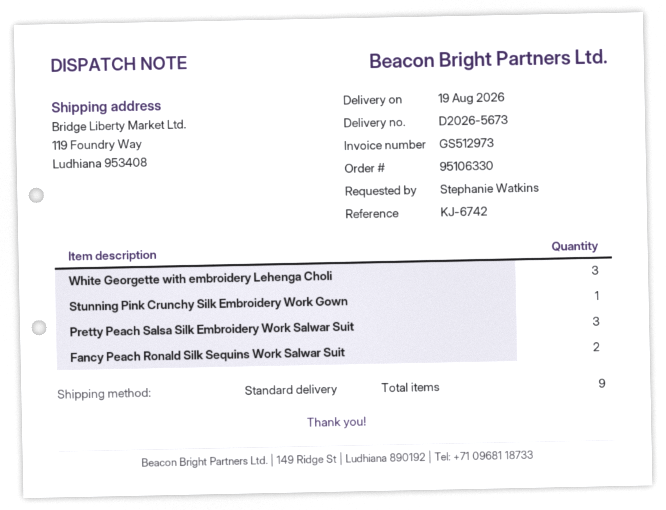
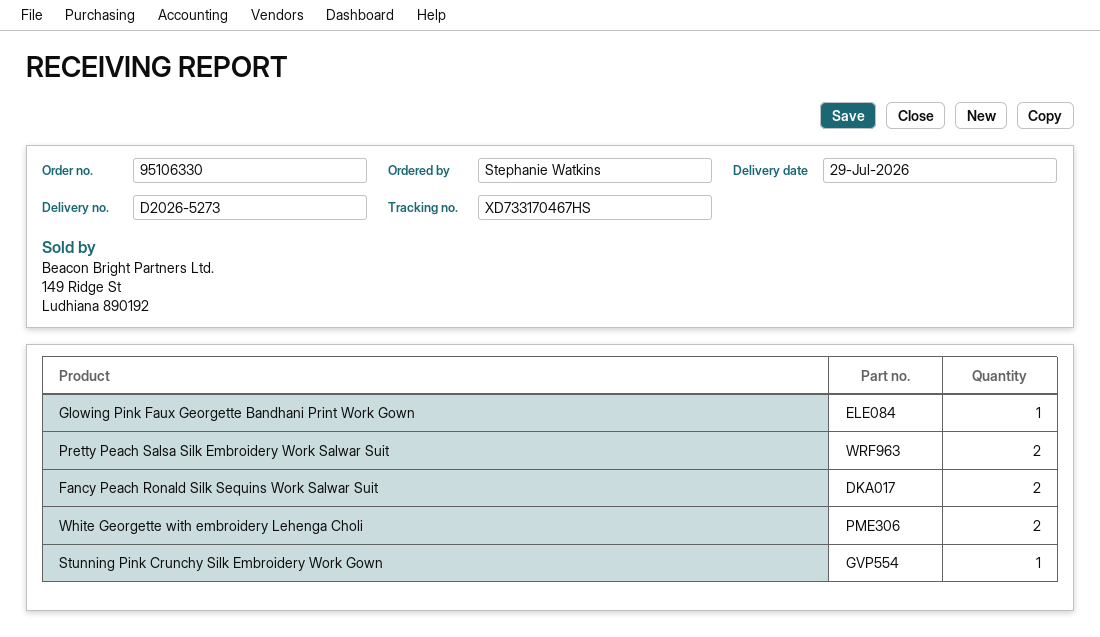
delivery note number: D2026-5673 -> D2026-5273
delivery date: 2026-08-19 -> 2026-07-29
White Georgette with embroidery Lehenga Choli: 3 -> 2
Pretty Peach Salsa Silk Embroidery Work Salwar Suit: 3 -> 2
Glowing Pink Faux Georgette Bandhani Print Work Gown: none -> 1

